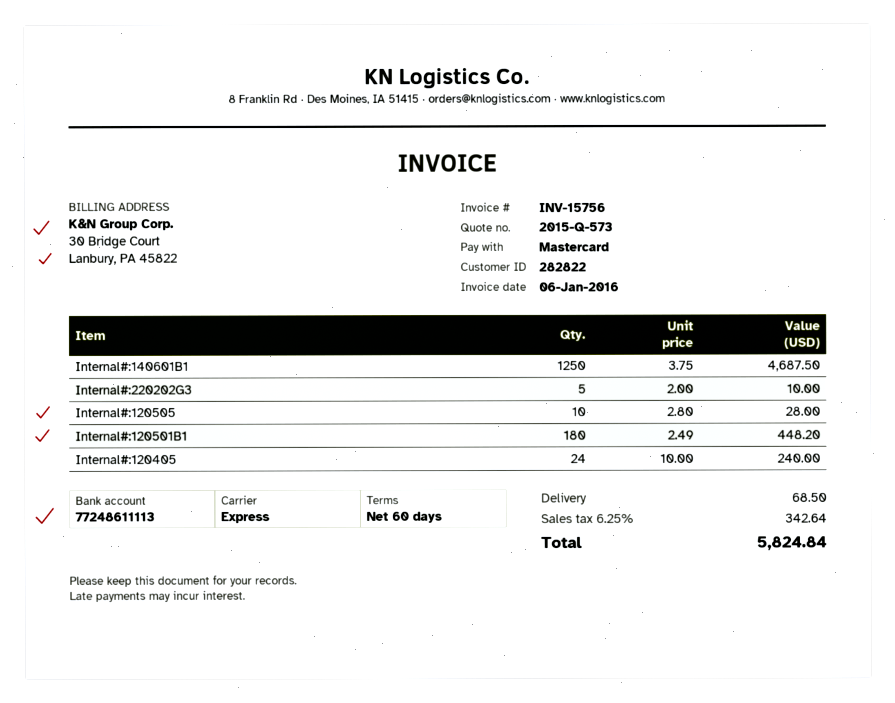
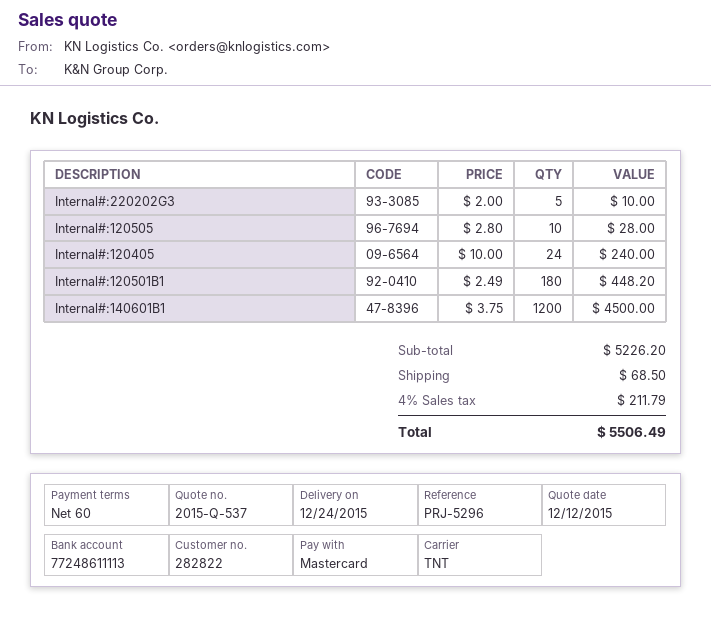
quote number: 2015-Q-573 -> 2015-Q-537
shipping method: express -> TNT
Internal#:140601B1: 1250 x 3.75 = 4687.50 -> 1200 x 3.75 = 4500.00
tax: 6.25% = 342.64 -> 4% = 211.79
total: 5824.84 -> 5506.49

